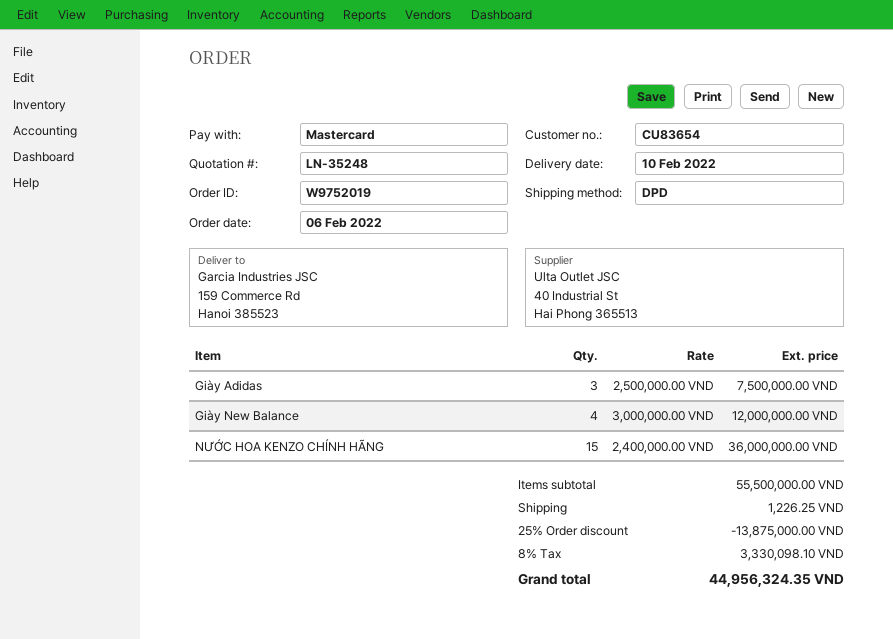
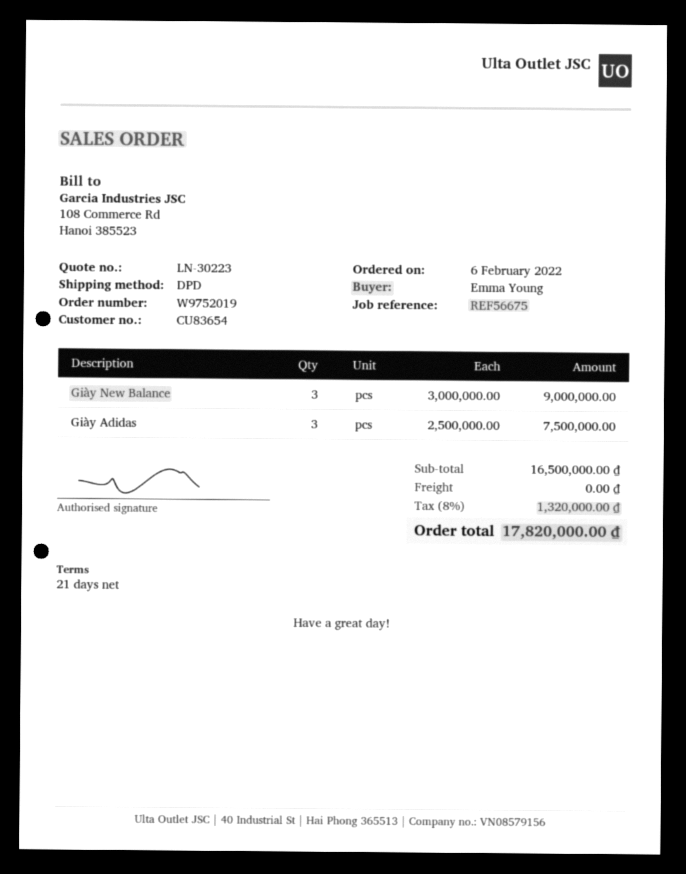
quote number: LN-35248 -> LN-30223
Giày New Balance: 4 x 3000000.00 = 12000000.00 -> 3 x 3000000.00 = 9000000.00
NƯỚC HOA KENZO CHÍNH HÃNG: 15 x 2400000.00 = 36000000.00 -> none
subtotal: 55500000.00 -> 16500000.00
discount: 25% = 13875000.00 -> none
shipping: 1226.25 -> 0.00
tax: 8% = 3330098.10 -> 8% = 1320000.00
total: 44956324.35 -> 17820000.00

